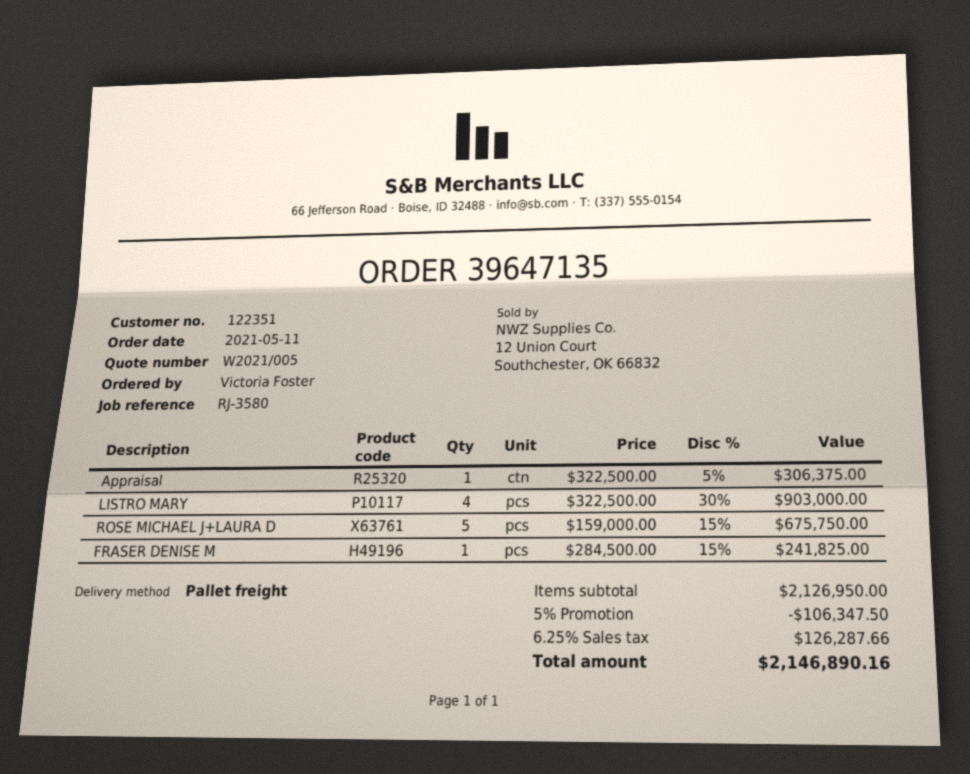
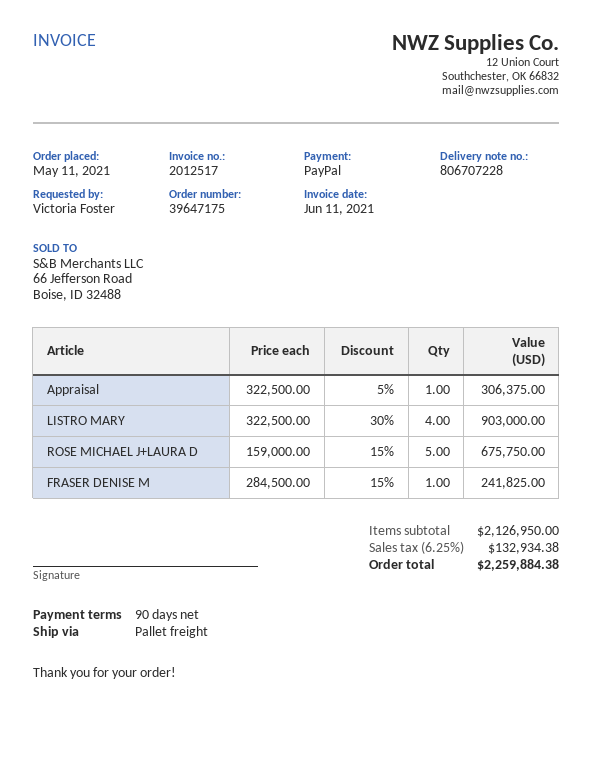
order number: 39647135 -> 39647175
discount: 5% = 106347.50 -> none
tax: 6.25% = 126287.66 -> 6.25% = 132934.38
total: 2146890.16 -> 2259884.38

